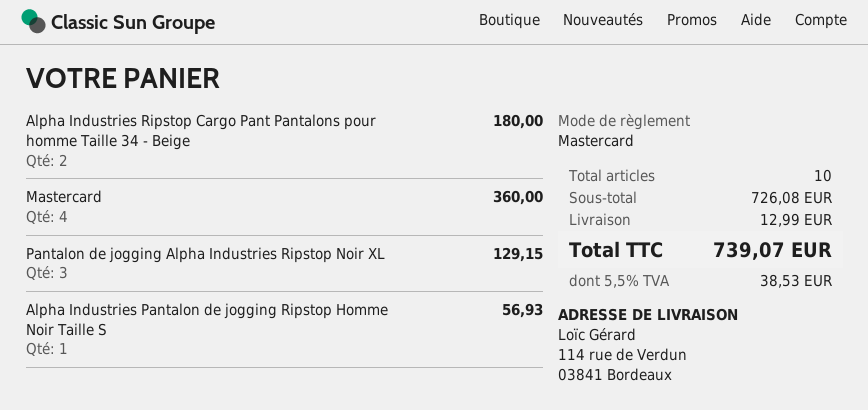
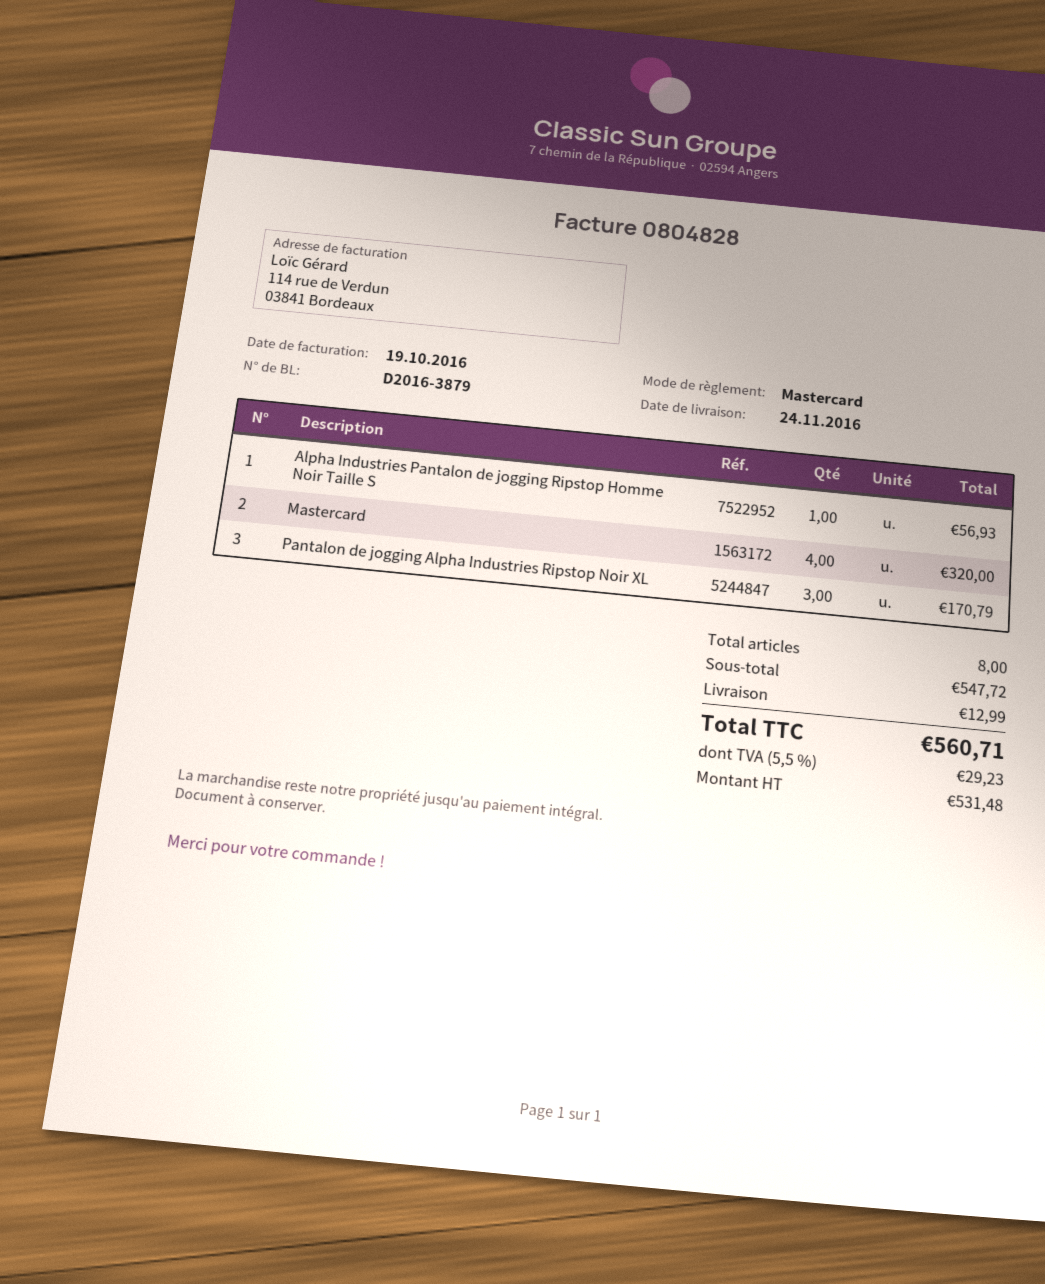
Alpha Industries Ripstop Cargo Pant Pantalons pour homme Taille 34 - Beige: 2 for 180.00 -> none
Mastercard: 4 for 360.00 -> 4 for 320.00
Pantalon de jogging Alpha Industries Ripstop Noir XL: 3 for 129.15 -> 3 for 170.79
total quantity: 10 -> 8
subtotal: 726.08 -> 547.72
tax: 5.5% = 38.53 -> 5.5% = 29.23
total: 739.07 -> 560.71

